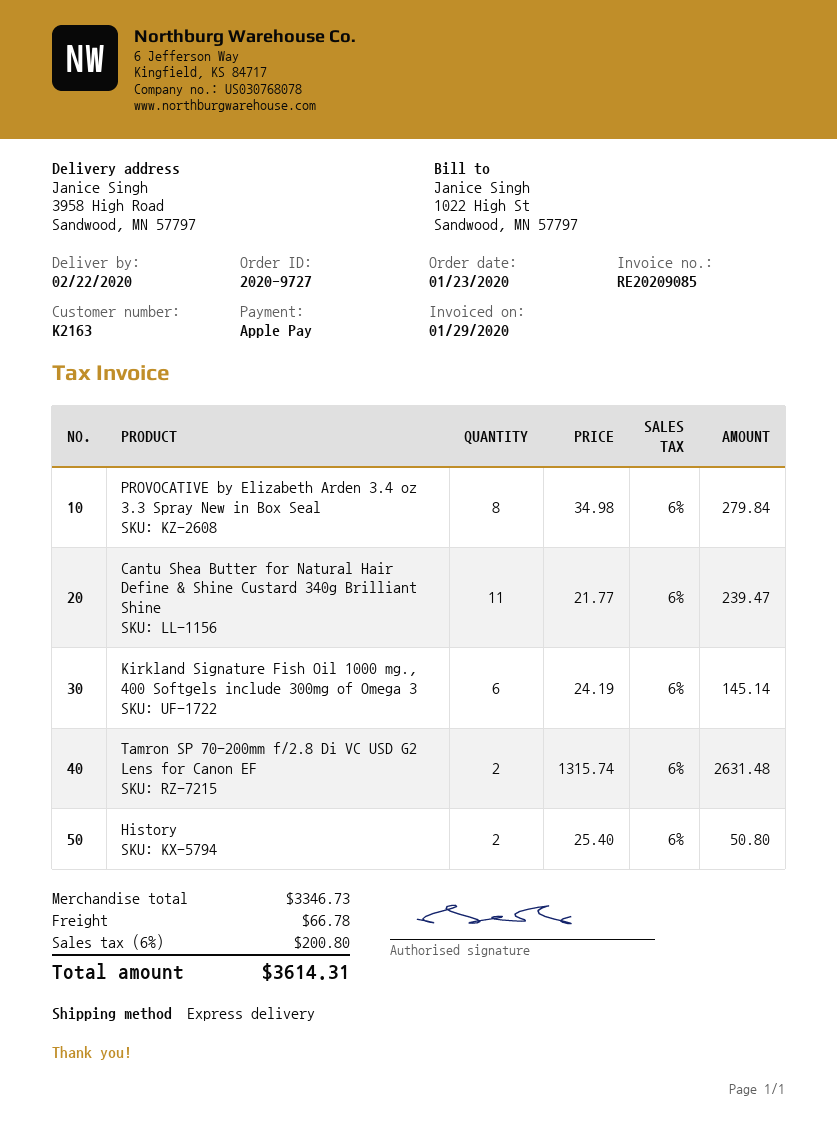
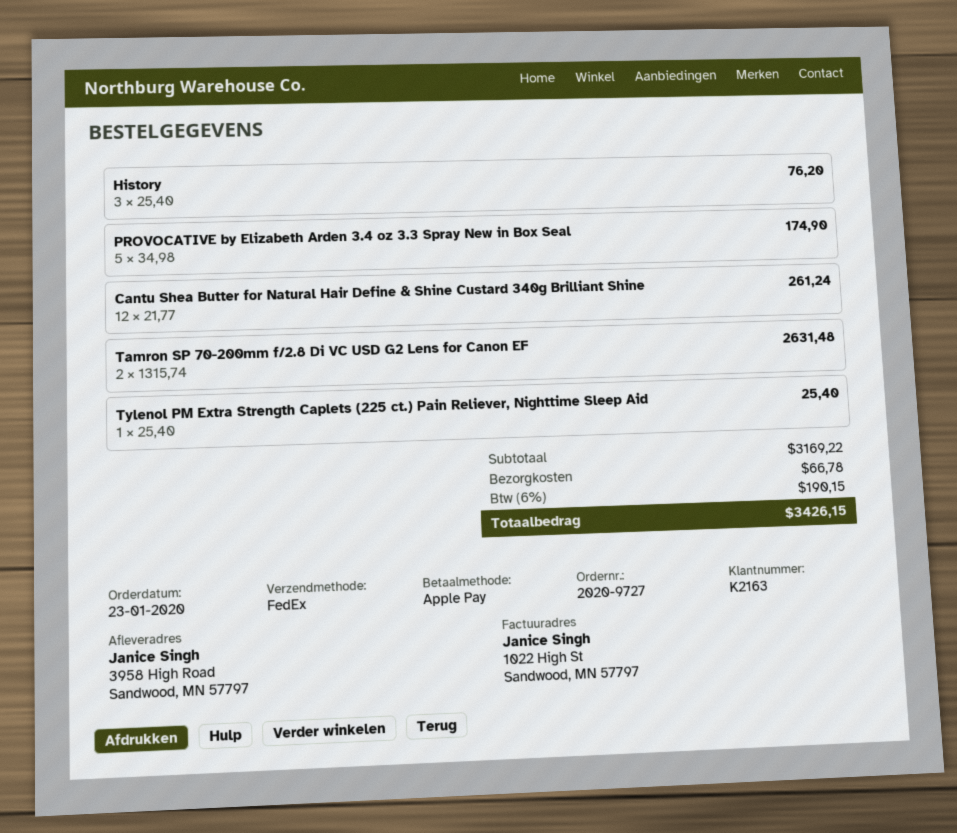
shipping method: express -> FedEx
PROVOCATIVE by Elizabeth Arden 3.4 oz 3.3 Spray New in Box Seal: 8 x 34.98 = 279.84 -> 5 x 34.98 = 174.90
Cantu Shea Butter for Natural Hair Define & Shine Custard 340g Brilliant Shine: 11 x 21.77 = 239.47 -> 12 x 21.77 = 261.24
Kirkland Signature Fish Oil 1000 mg., 400 Softgels include 300mg of Omega 3: 6 x 24.19 = 145.14 -> none
History: 2 x 25.40 = 50.80 -> 3 x 25.40 = 76.20
Tylenol PM Extra Strength Caplets (225 ct.) Pain Reliever, Nighttime Sleep Aid: none -> 1 x 25.40 = 25.40
subtotal: 3346.73 -> 3169.22
tax: 6% = 200.80 -> 6% = 190.15
total: 3614.31 -> 3426.15

